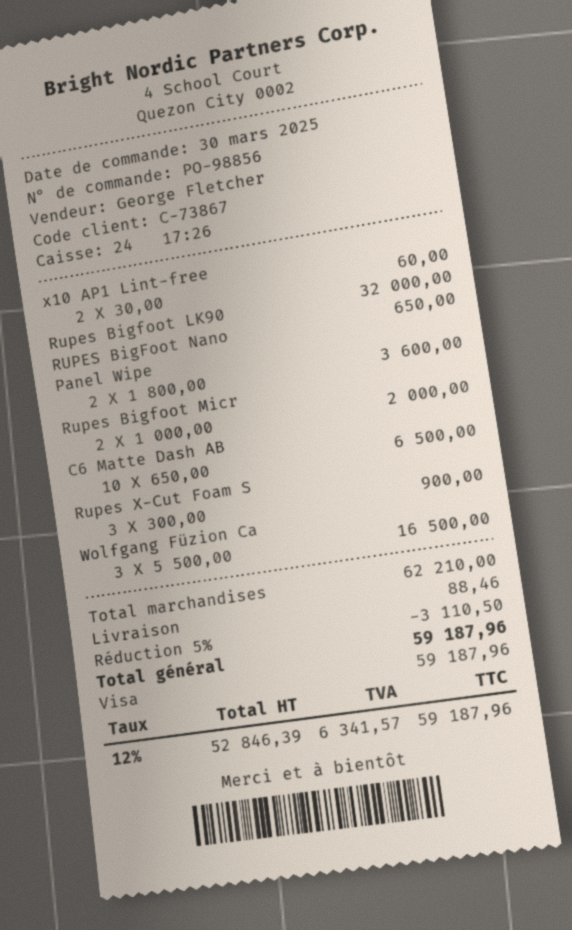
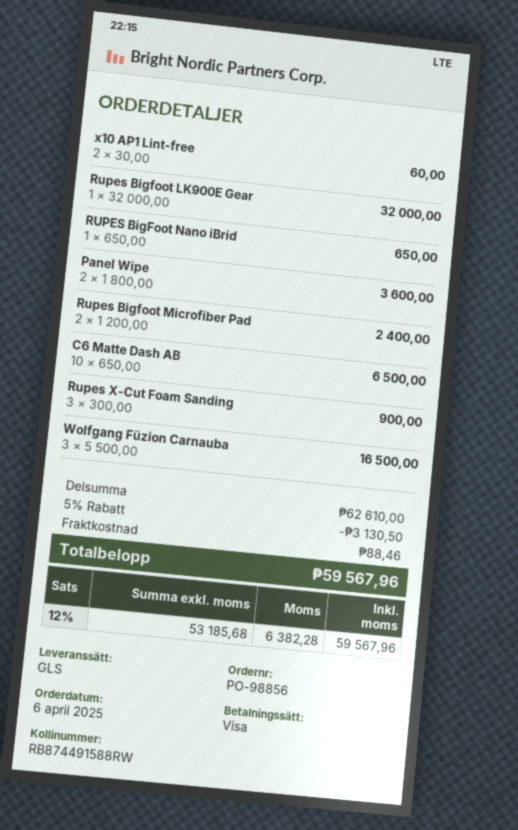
order date: 2025-03-30 -> 2025-04-06
Rupes Bigfoot Micr: 2 x 1000.00 = 2000.00 -> 2 x 1200.00 = 2400.00
subtotal: 62210.00 -> 62610.00
discount: 5% = 3110.50 -> 5% = 3130.50
net: 52846.39 -> 53185.68
tax: 12% = 6341.57 -> 12% = 6382.28
total: 59187.96 -> 59567.96

